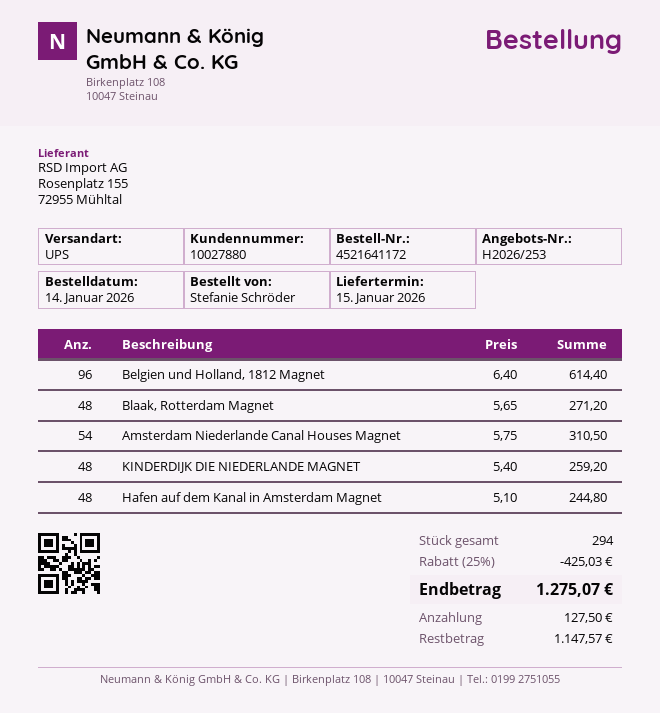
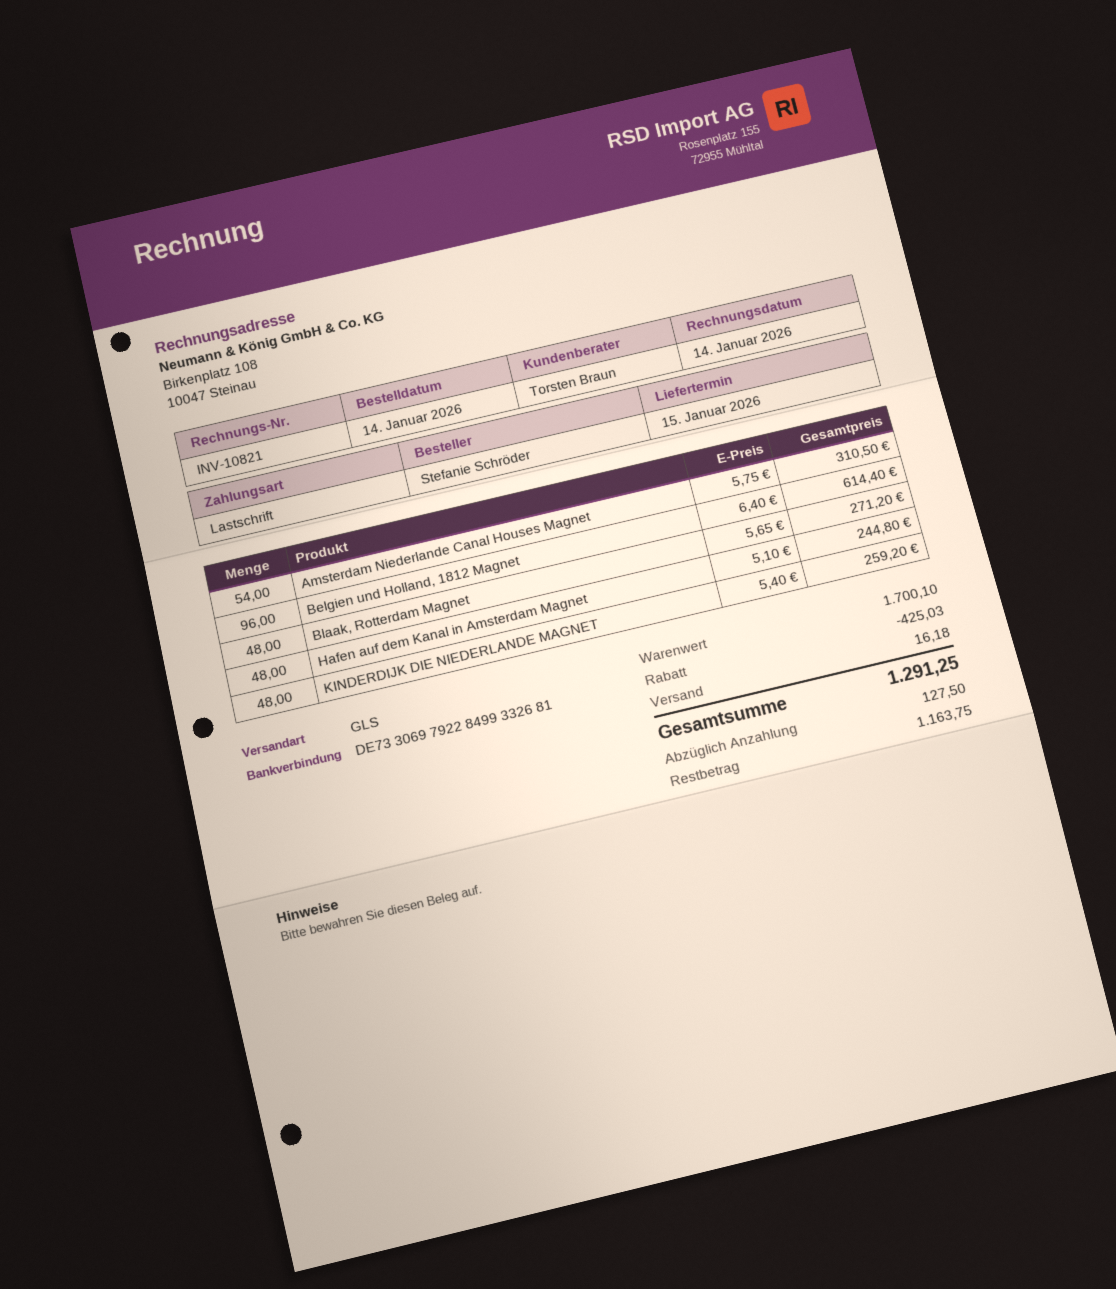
shipping method: UPS -> GLS
shipping: none -> 16.18
total: 1275.07 -> 1291.25
balance: 1147.57 -> 1163.75

